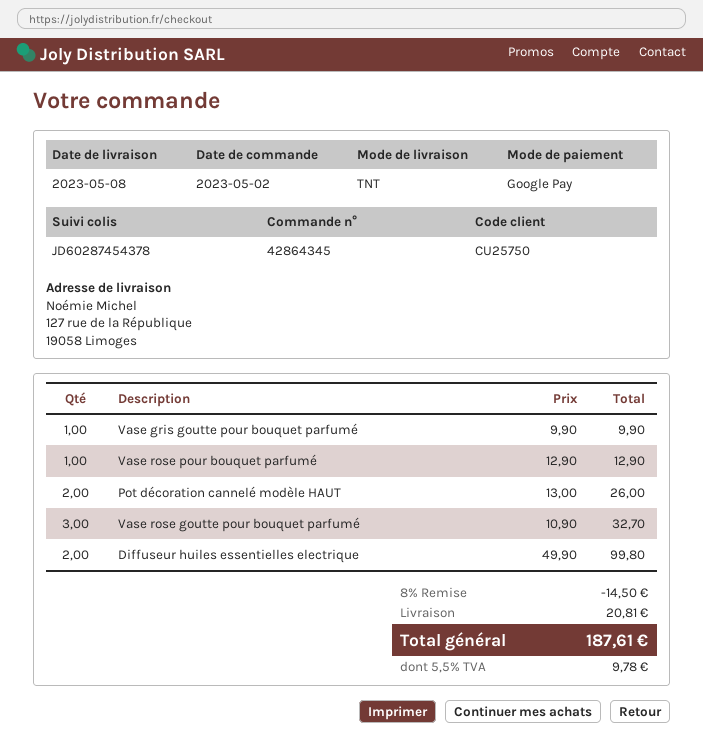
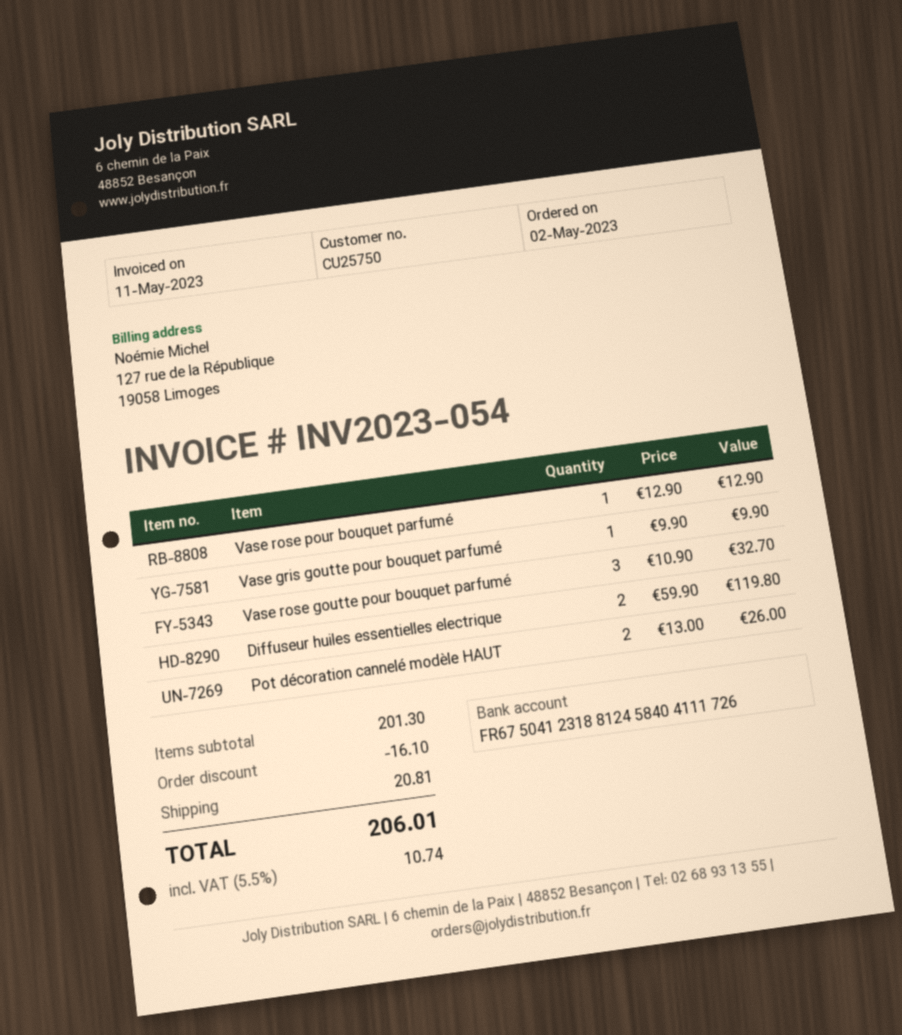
Diffuseur huiles essentielles electrique: 2 x 49.90 = 99.80 -> 2 x 59.90 = 119.80
discount: 14.50 -> 16.10
tax: 5.5% = 9.78 -> 5.5% = 10.74
total: 187.61 -> 206.01

